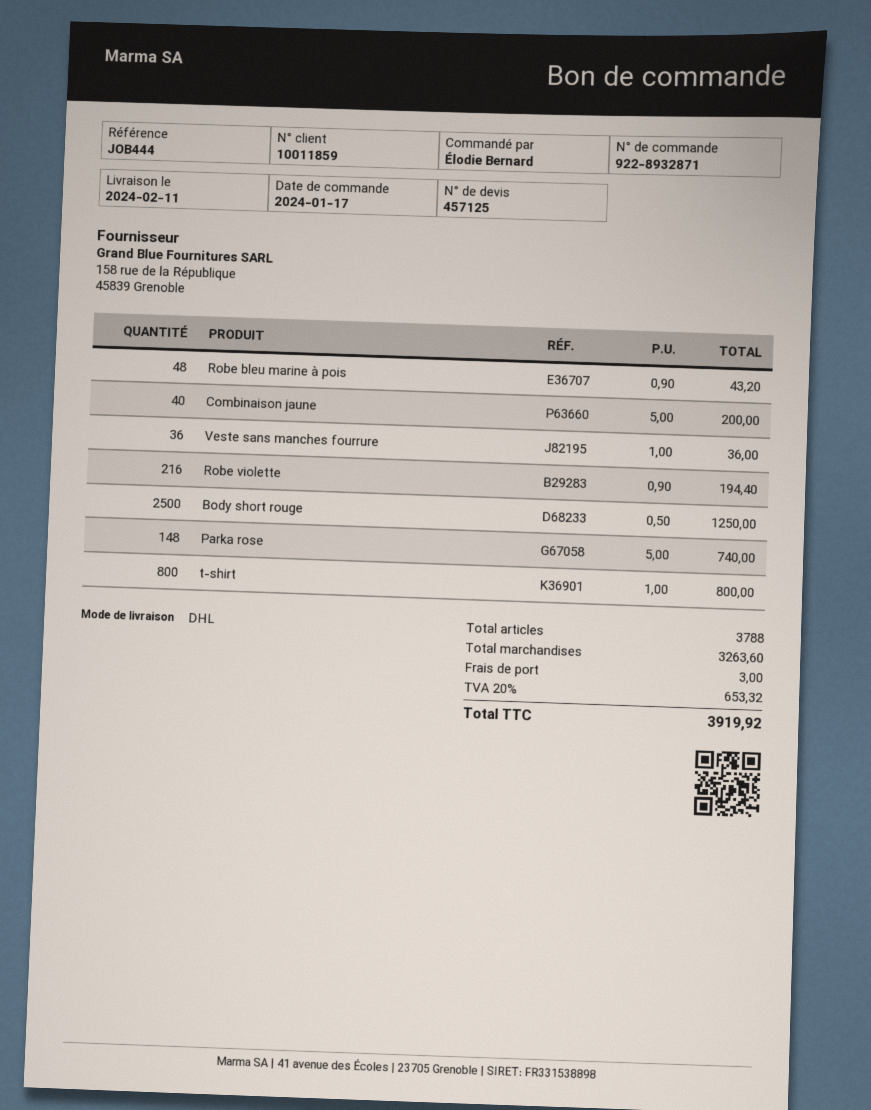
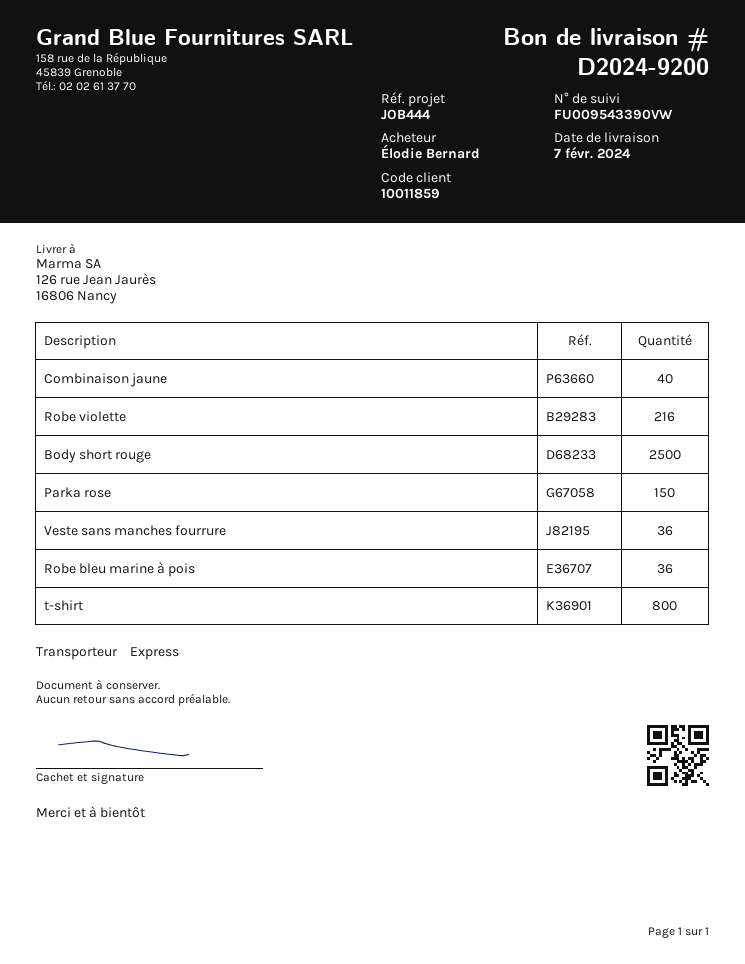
delivery date: 2024-02-11 -> 2024-02-07
shipping method: DHL -> express
Robe bleu marine à pois: 48 -> 36
Parka rose: 148 -> 150

